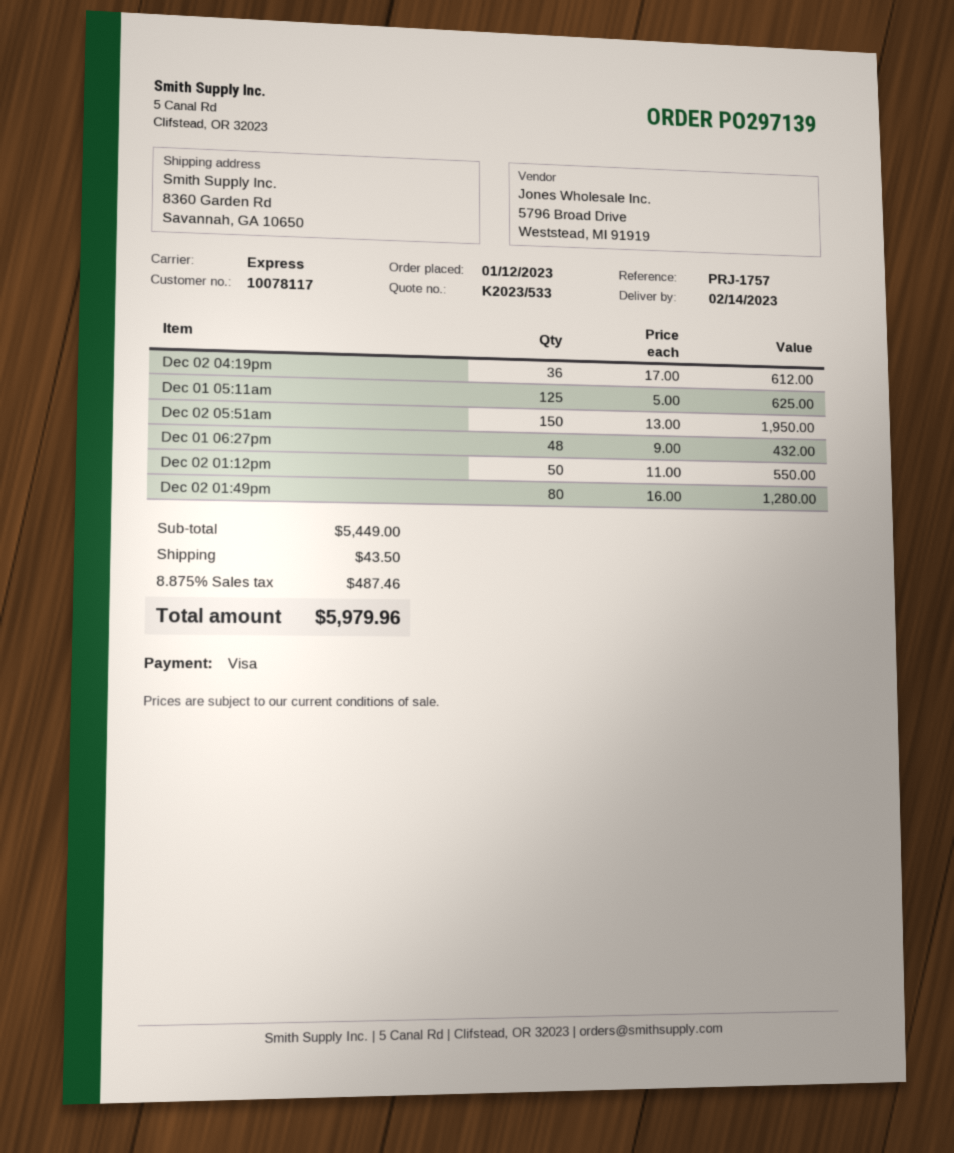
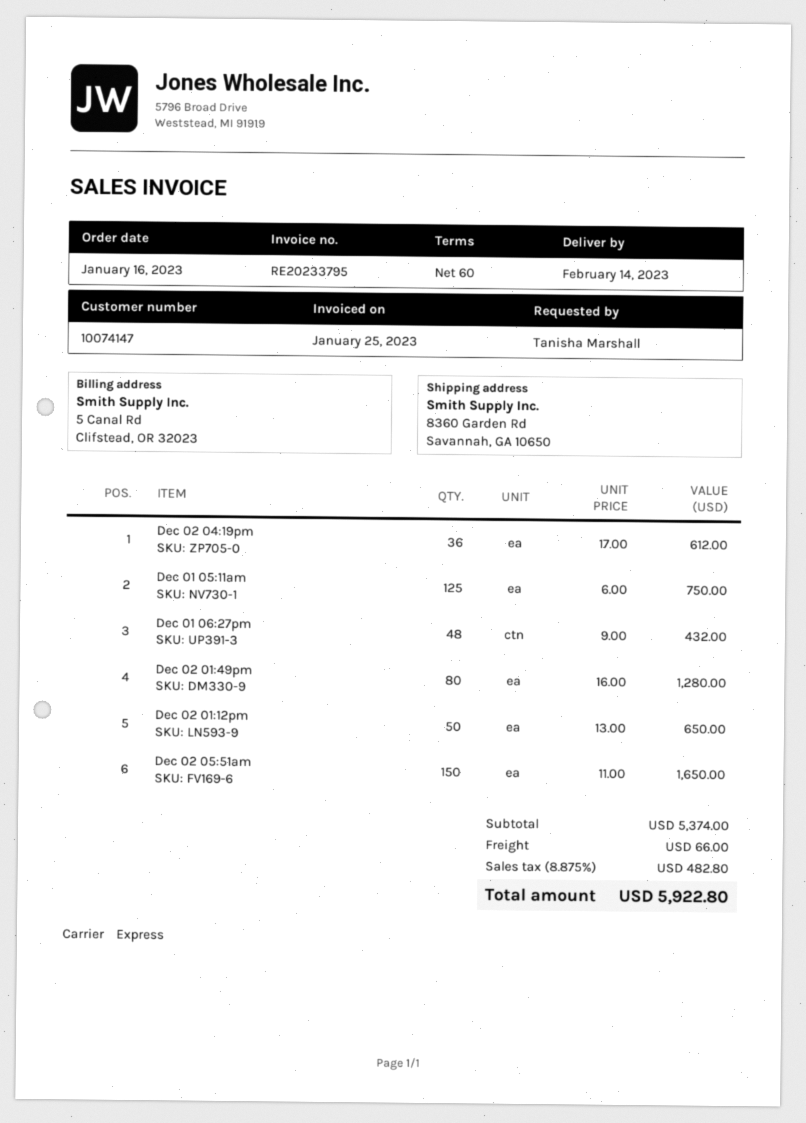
order date: 2023-01-12 -> 2023-01-16
customer number: 10078117 -> 10074147
Dec 01 05:11am: 125 x 5.00 = 625.00 -> 125 x 6.00 = 750.00
Dec 02 05:51am: 150 x 13.00 = 1950.00 -> 150 x 11.00 = 1650.00
Dec 02 01:12pm: 50 x 11.00 = 550.00 -> 50 x 13.00 = 650.00
subtotal: 5449.00 -> 5374.00
shipping: 43.50 -> 66.00
tax: 8.875% = 487.46 -> 8.875% = 482.80
total: 5979.96 -> 5922.80

